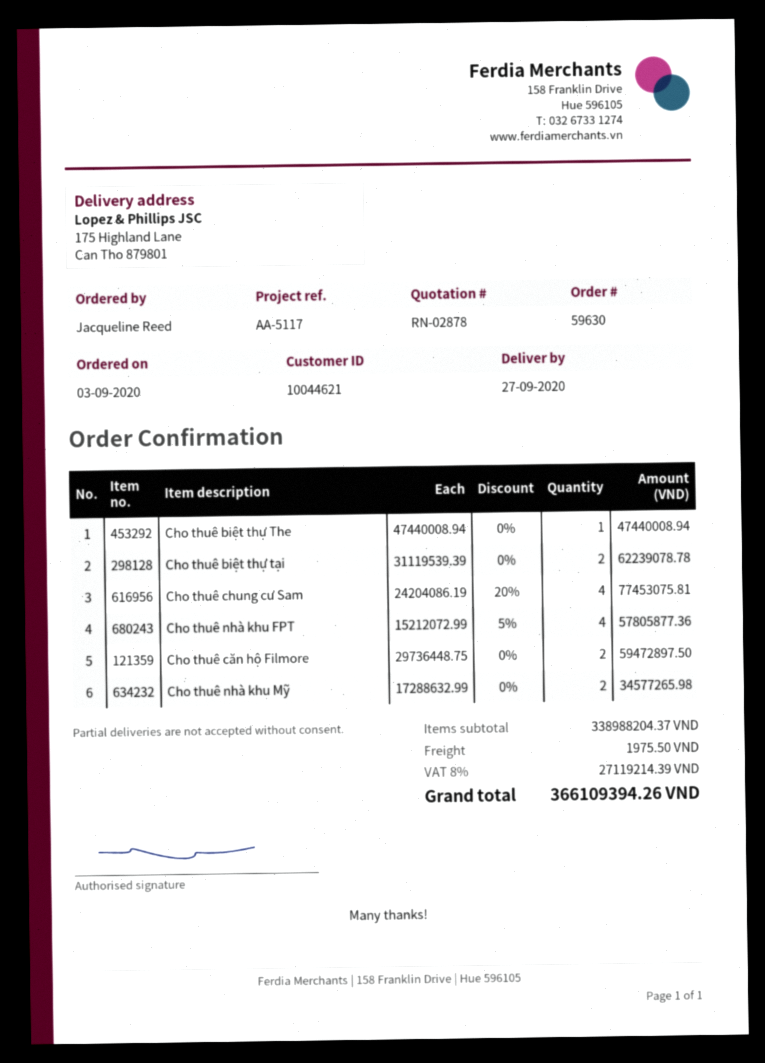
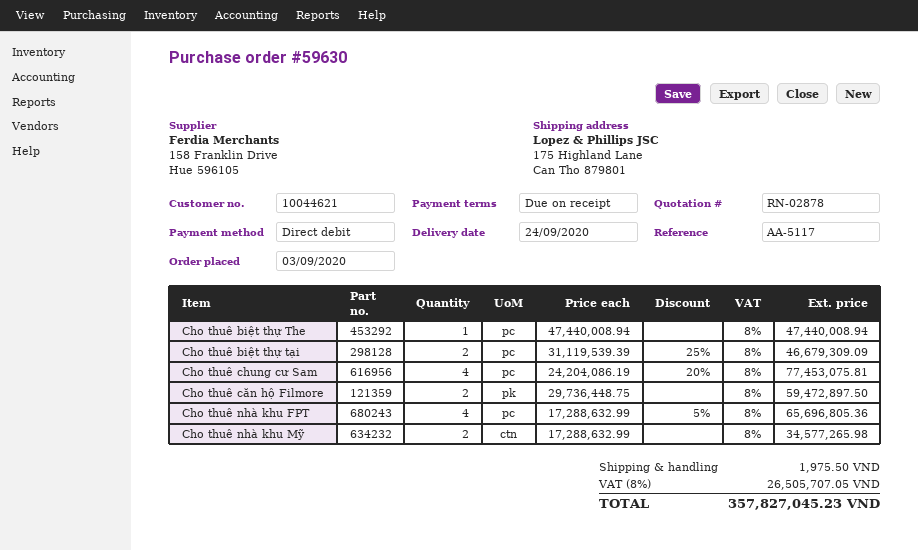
delivery date: 2020-09-27 -> 2020-09-24
Cho thuê biệt thự tại: 2 x 31119539.39 = 62239078.78 -> 2 x 31119539.39 - 25% = 46679309.09
Cho thuê nhà khu FPT: 4 x 15212072.99 - 5% = 57805877.36 -> 4 x 17288632.99 - 5% = 65696805.36
tax: 8% = 27119214.39 -> 8% = 26505707.05
total: 366109394.26 -> 357827045.23

